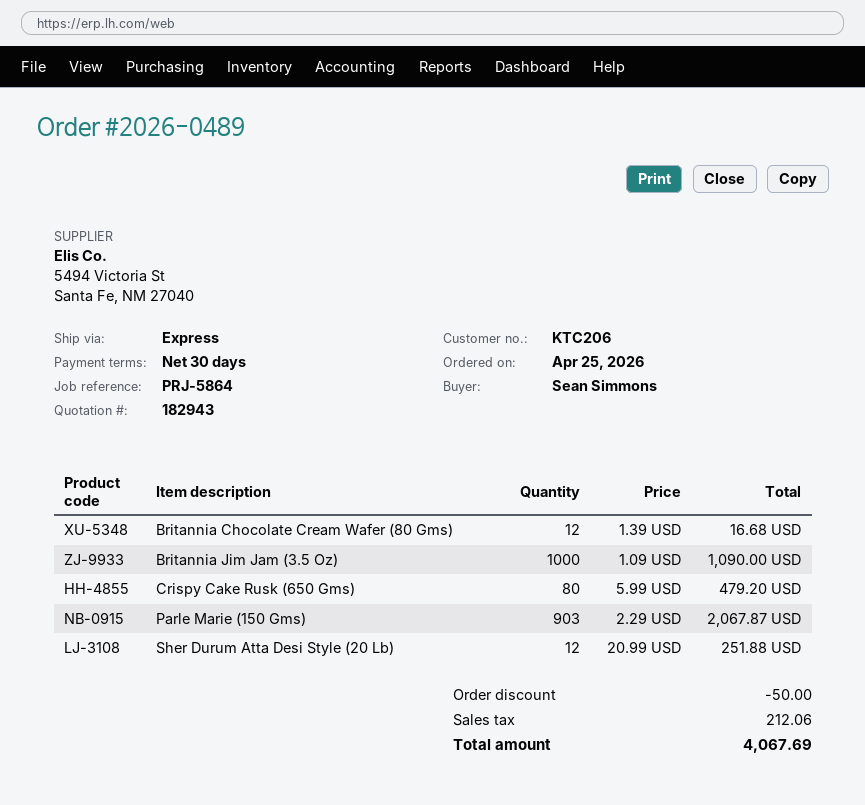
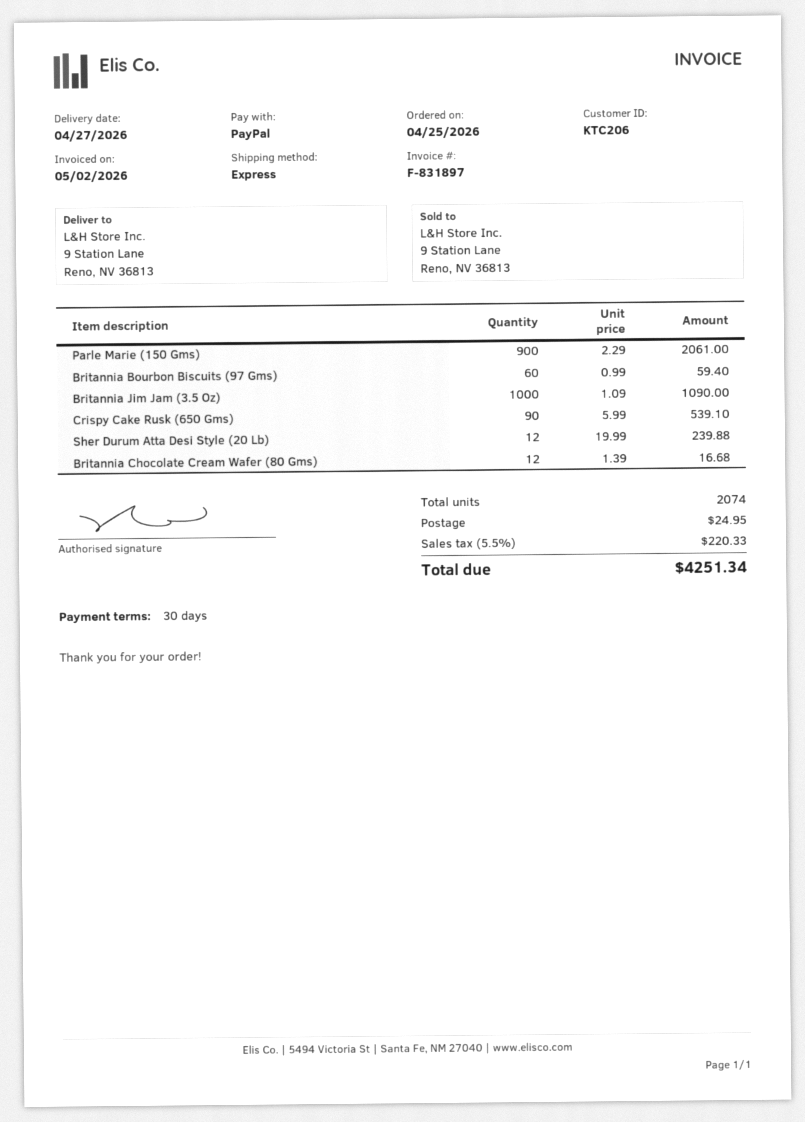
Crispy Cake Rusk (650 Gms): 80 x 5.99 = 479.20 -> 90 x 5.99 = 539.10
Parle Marie (150 Gms): 903 x 2.29 = 2067.87 -> 900 x 2.29 = 2061.00
Sher Durum Atta Desi Style (20 Lb): 12 x 20.99 = 251.88 -> 12 x 19.99 = 239.88
Britannia Bourbon Biscuits (97 Gms): none -> 60 x 0.99 = 59.40
discount: 50.00 -> none
shipping: none -> 24.95
tax: 212.06 -> 220.33
total: 4067.69 -> 4251.34

